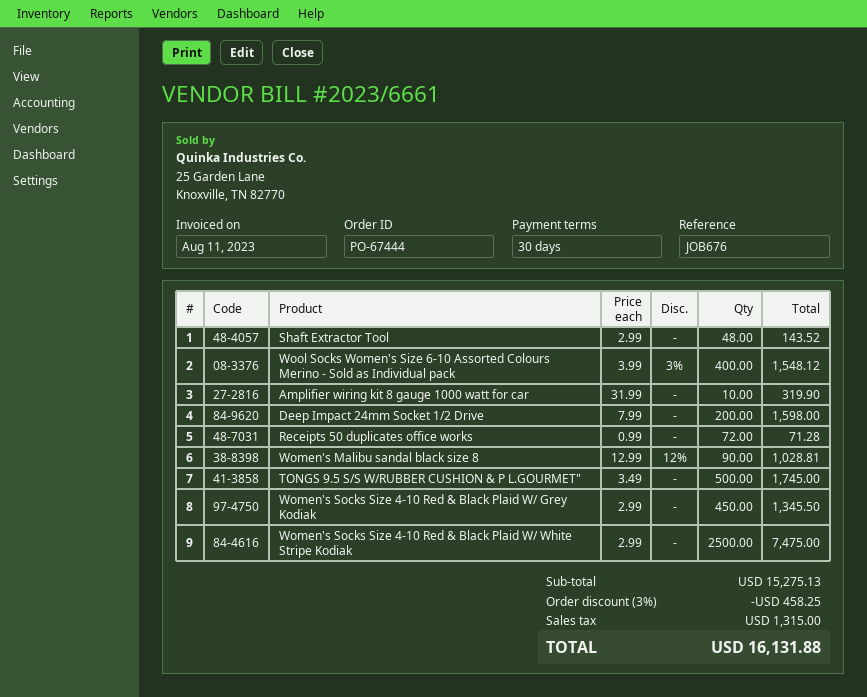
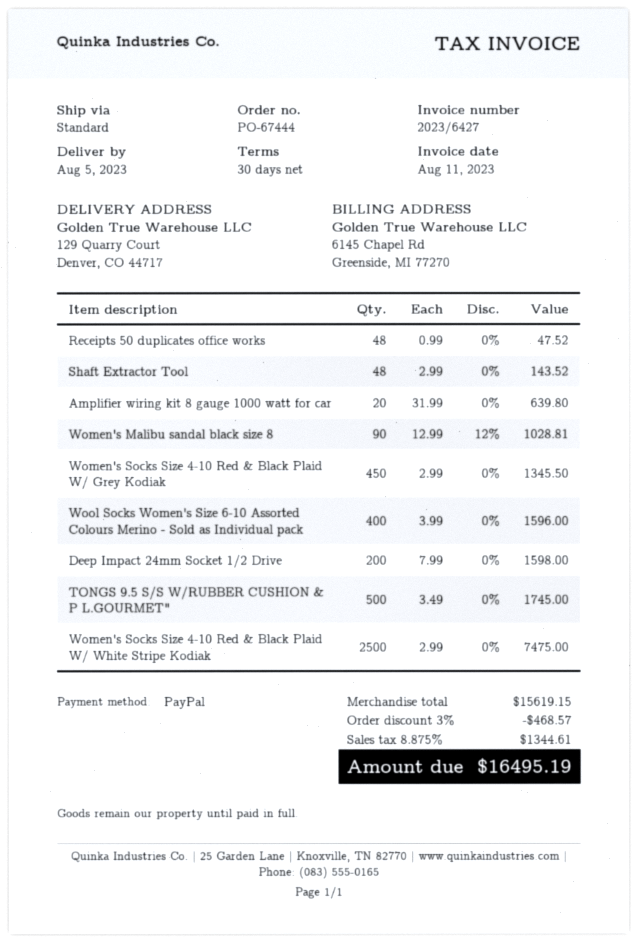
invoice number: 2023/6661 -> 2023/6427
Wool Socks Women's Size 6-10 Assorted Colours Merino - Sold as Individual pack: 400 x 3.99 - 3% = 1548.12 -> 400 x 3.99 = 1596.00
Amplifier wiring kit 8 gauge 1000 watt for car: 10 x 31.99 = 319.90 -> 20 x 31.99 = 639.80
Receipts 50 duplicates office works: 72 x 0.99 = 71.28 -> 48 x 0.99 = 47.52
subtotal: 15275.13 -> 15619.15
discount: 3% = 458.25 -> 3% = 468.57
tax: 1315.00 -> 1344.61
total: 16131.88 -> 16495.19

